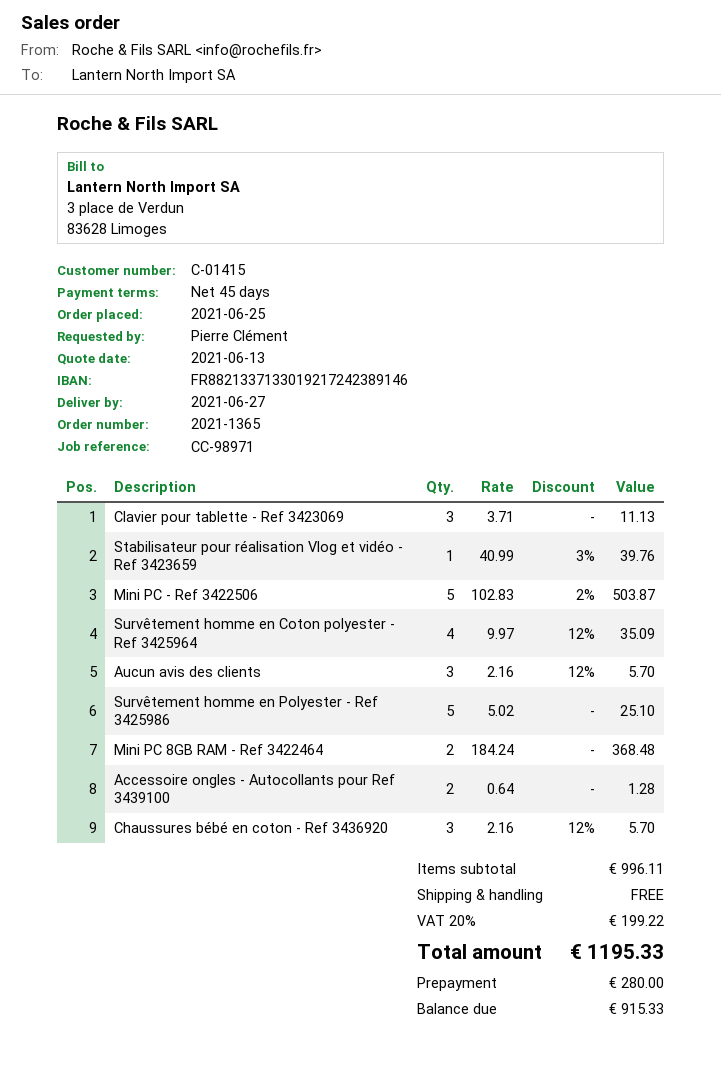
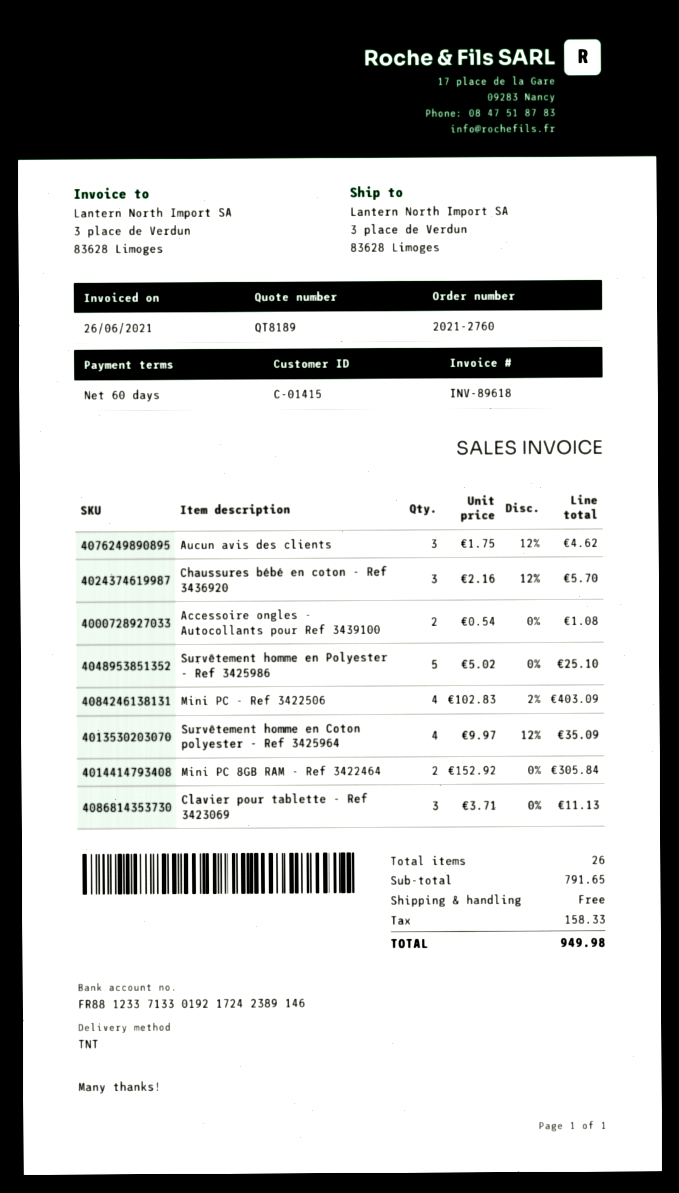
order number: 2021-1365 -> 2021-2760
payment terms: 45 days -> 60 days
bank account: FR8821337133019217242389146 -> FR8812337133019217242389146
Stabilisateur pour réalisation Vlog et vidéo - Ref 3423659: 1 x 40.99 - 3% = 39.76 -> none
Mini PC - Ref 3422506: 5 x 102.83 - 2% = 503.87 -> 4 x 102.83 - 2% = 403.09
Aucun avis des clients: 3 x 2.16 - 12% = 5.70 -> 3 x 1.75 - 12% = 4.62
Mini PC 8GB RAM - Ref 3422464: 2 x 184.24 = 368.48 -> 2 x 152.92 = 305.84
Accessoire ongles - Autocollants pour Ref 3439100: 2 x 0.64 = 1.28 -> 2 x 0.54 = 1.08
subtotal: 996.11 -> 791.65
tax: 199.22 -> 158.33
total: 1195.33 -> 949.98

